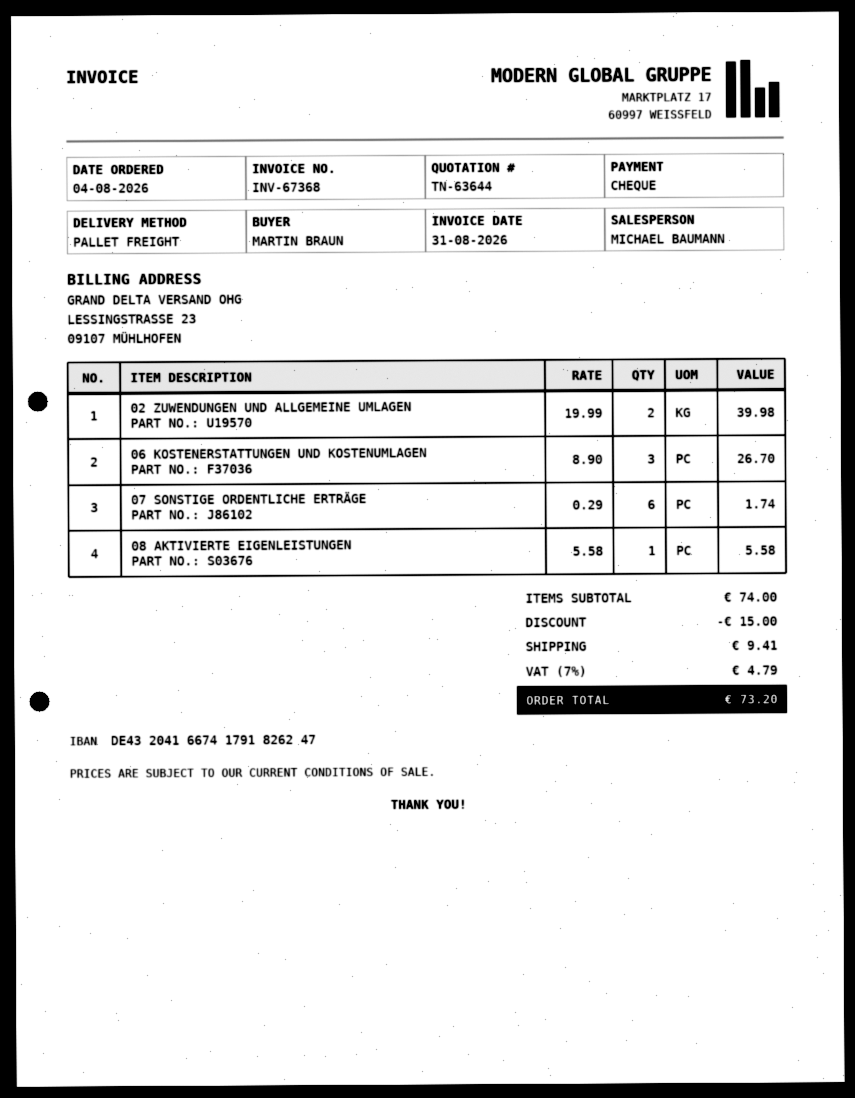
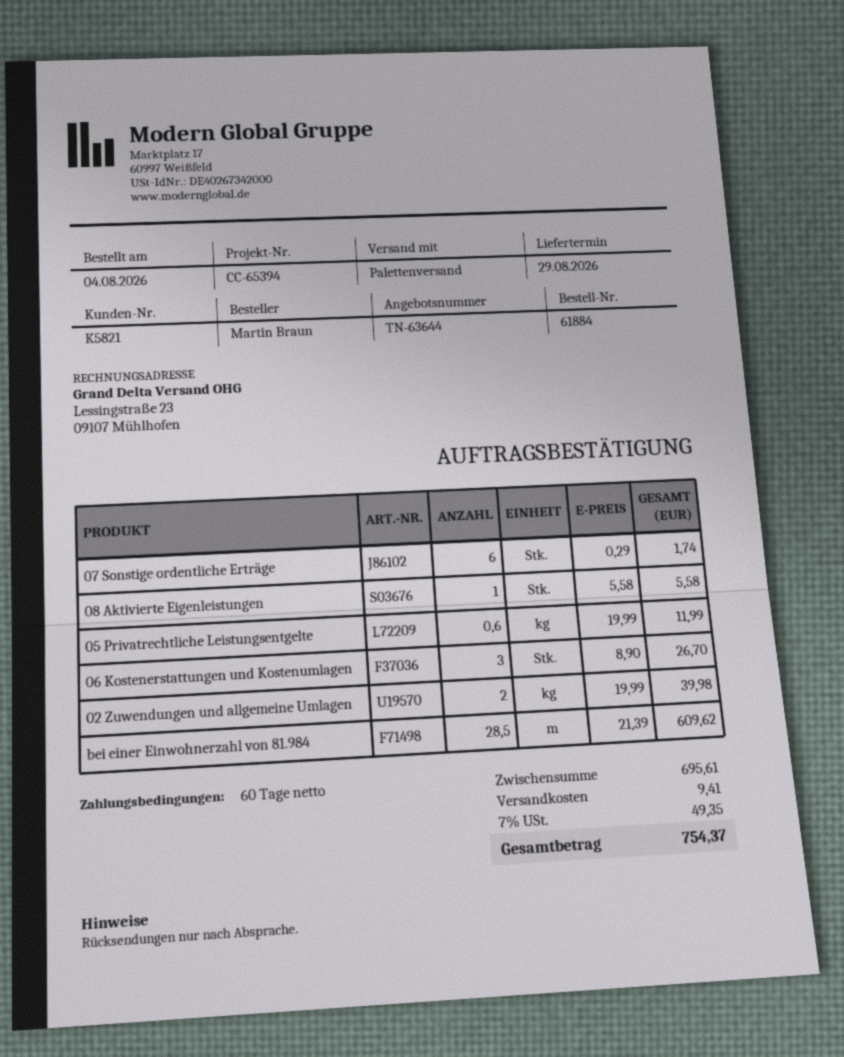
05 Privatrechtliche Leistungsentgelte: none -> 0.6 x 19.99 = 11.99
bei einer Einwohnerzahl von 81.984: none -> 28.5 x 21.39 = 609.62
subtotal: 74.00 -> 695.61
discount: 15.00 -> none
tax: 7% = 4.79 -> 7% = 49.35
total: 73.20 -> 754.37

